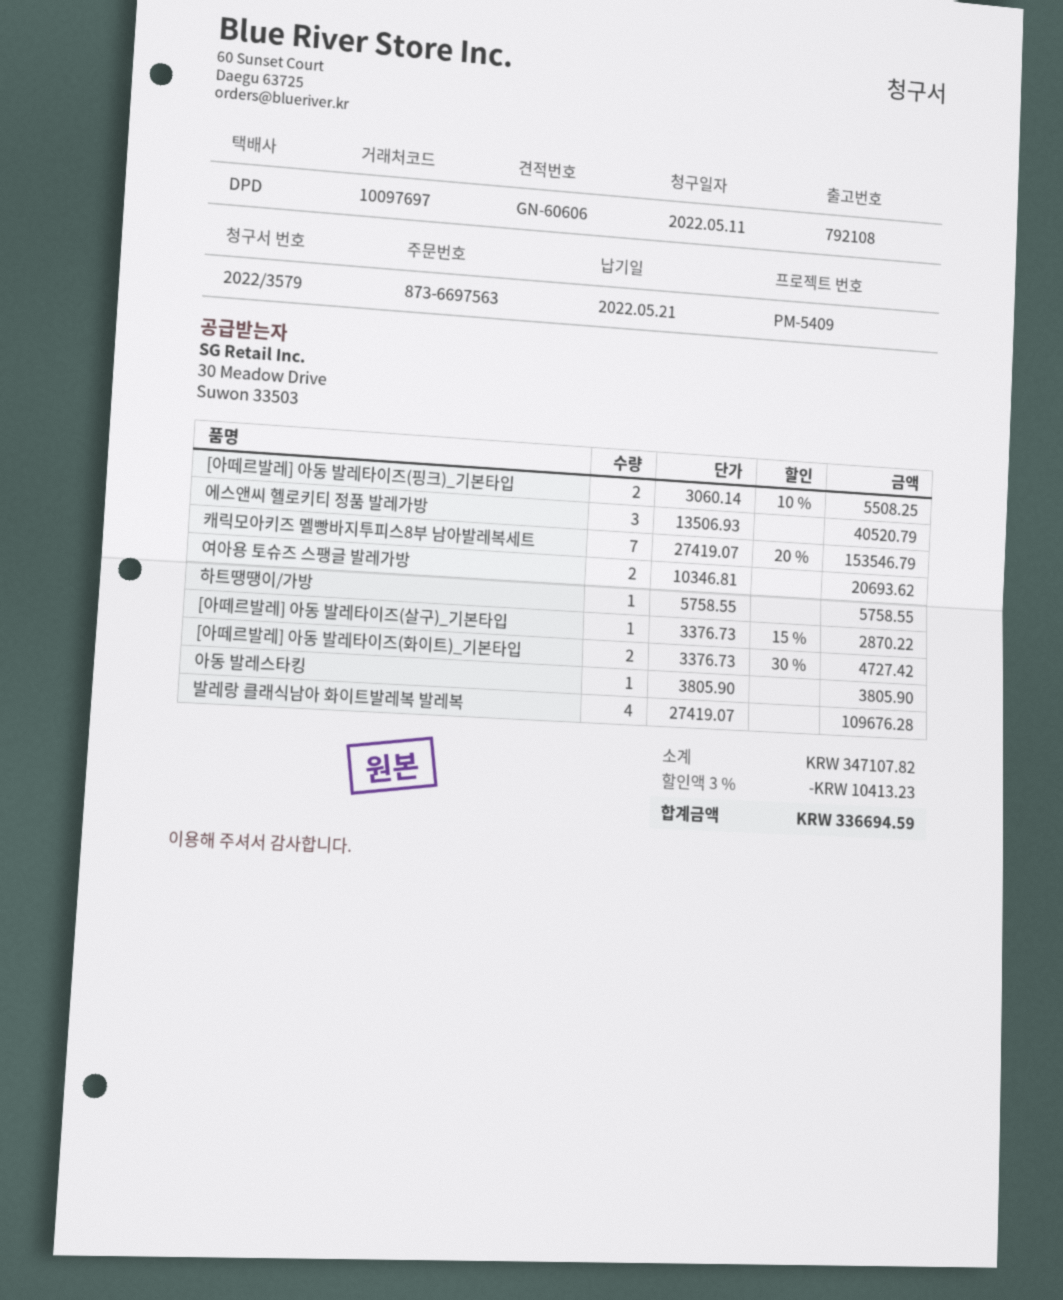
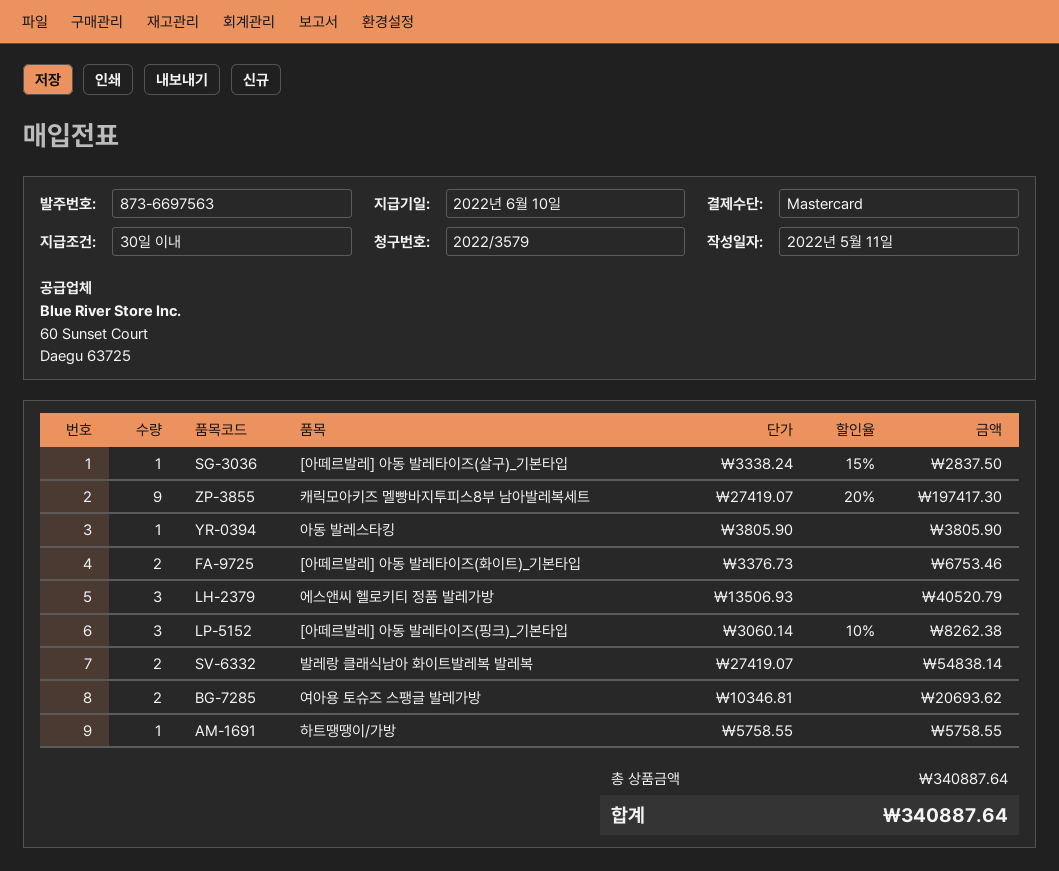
[아떼르발레] 아동 발레타이즈(핑크)_기본타입: 2 x 3060.14 - 10% = 5508.25 -> 3 x 3060.14 - 10% = 8262.38
캐릭모아키즈 멜빵바지투피스8부 남아발레복세트: 7 x 27419.07 - 20% = 153546.79 -> 9 x 27419.07 - 20% = 197417.30
[아떼르발레] 아동 발레타이즈(살구)_기본타입: 1 x 3376.73 - 15% = 2870.22 -> 1 x 3338.24 - 15% = 2837.50
[아떼르발레] 아동 발레타이즈(화이트)_기본타입: 2 x 3376.73 - 30% = 4727.42 -> 2 x 3376.73 = 6753.46
발레랑 클래식남아 화이트발레복 발레복: 4 x 27419.07 = 109676.28 -> 2 x 27419.07 = 54838.14
subtotal: 347107.82 -> 340887.64
discount: 3% = 10413.23 -> none
total: 336694.59 -> 340887.64

